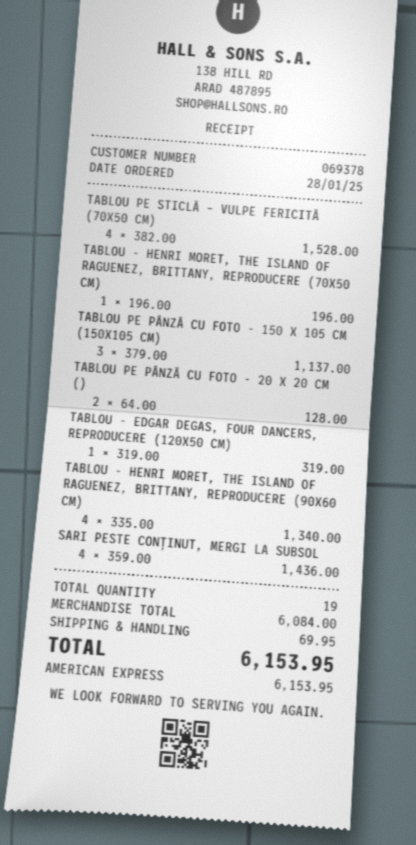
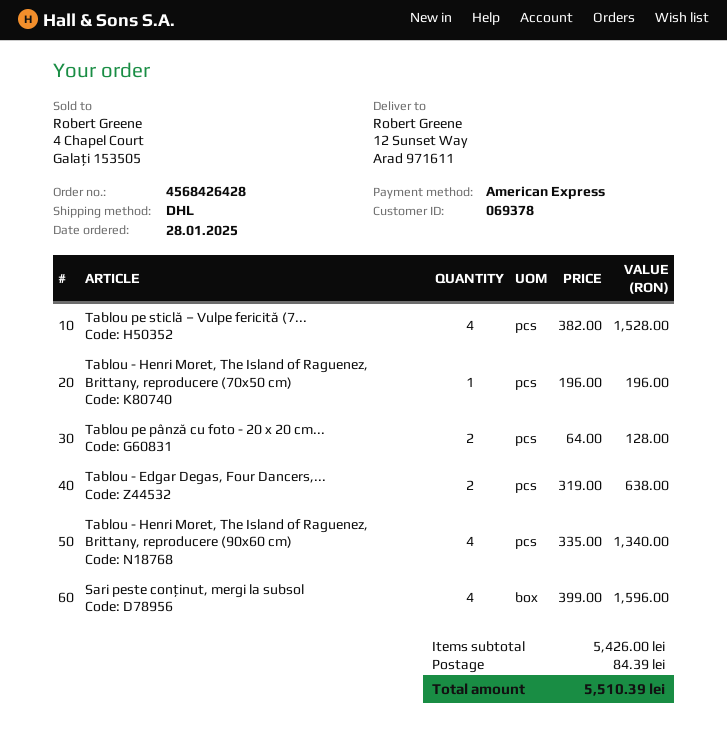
TABLOU PE PÂNZĂ CU FOTO - 150 X 105 CM (150X105 CM): 3 x 379.00 = 1137.00 -> none
TABLOU - EDGAR DEGAS, FOUR DANCERS, REPRODUCERE (120X50 CM): 1 x 319.00 = 319.00 -> 2 x 319.00 = 638.00
SARI PESTE CONȚINUT, MERGI LA SUBSOL: 4 x 359.00 = 1436.00 -> 4 x 399.00 = 1596.00
subtotal: 6084.00 -> 5426.00
shipping: 69.95 -> 84.39
total: 6153.95 -> 5510.39

